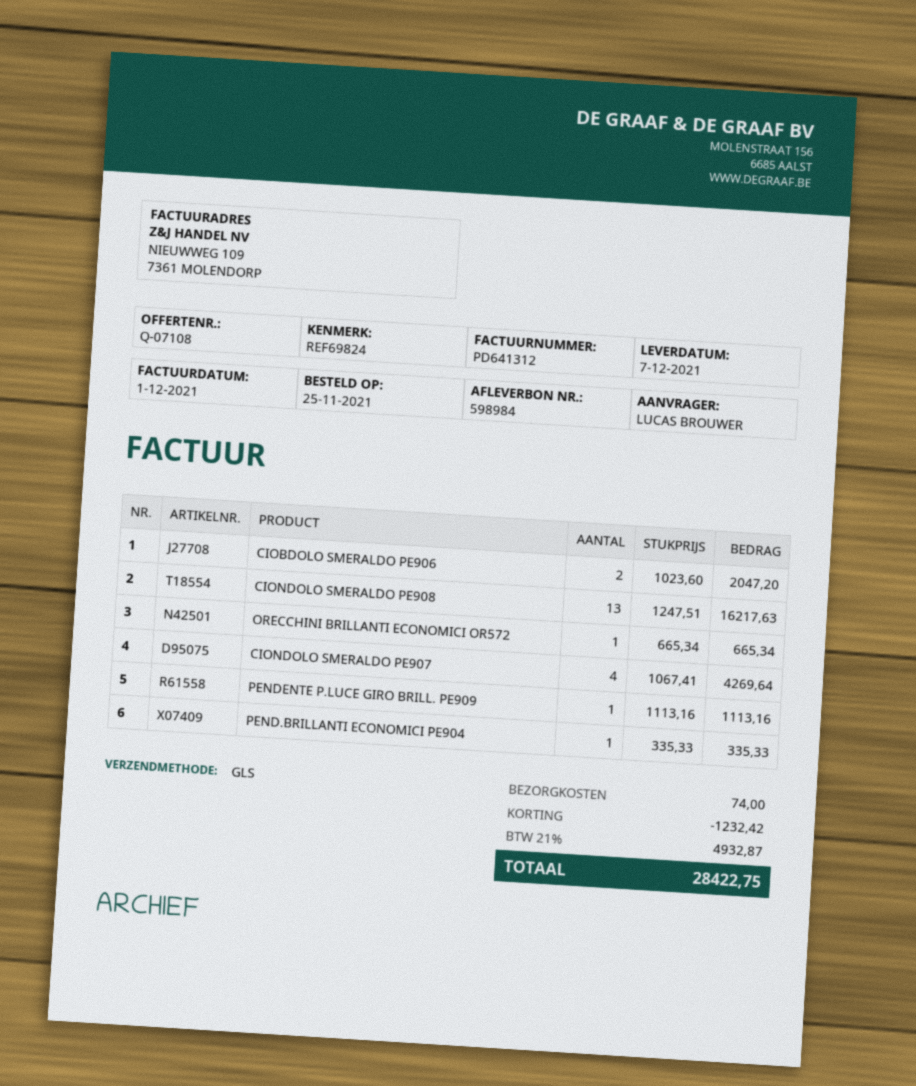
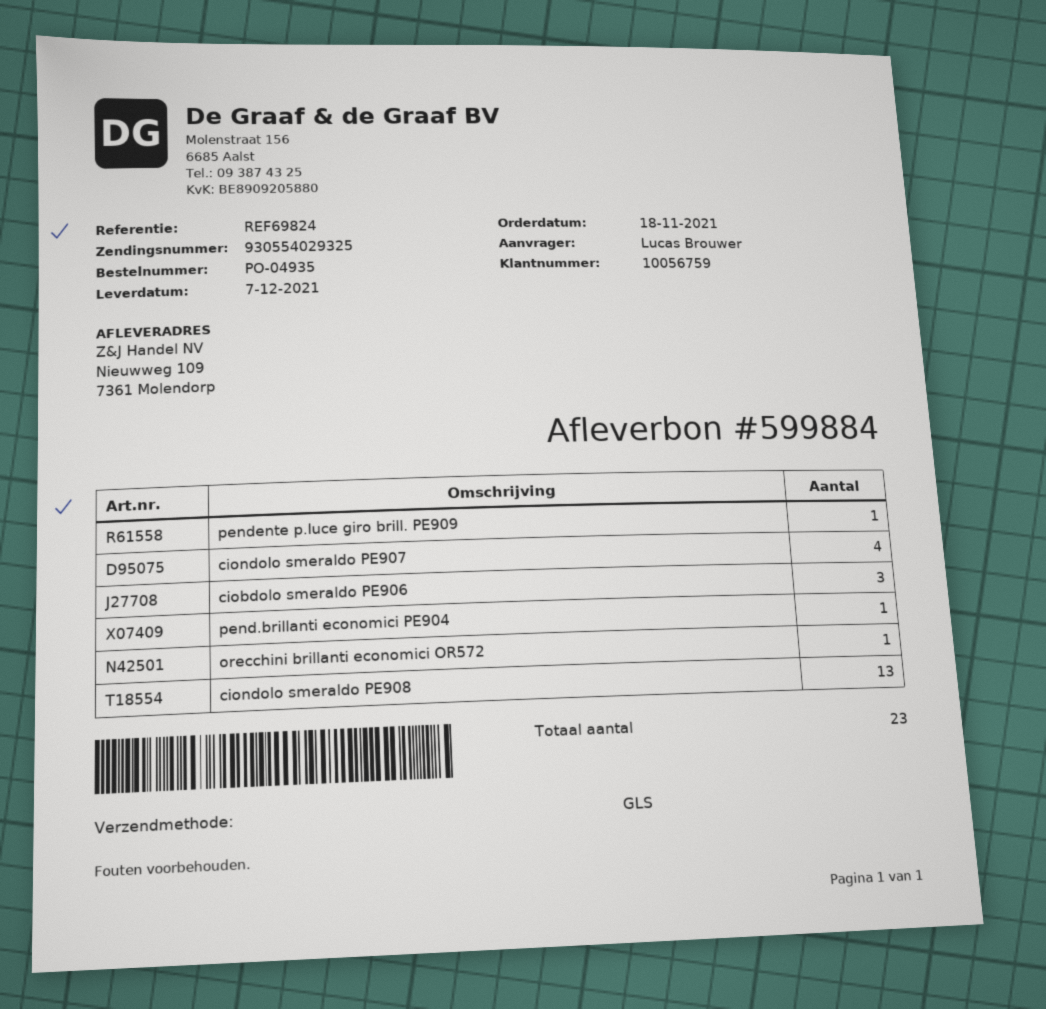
order date: 2021-11-25 -> 2021-11-18
delivery note number: 598984 -> 599884
CIOBDOLO SMERALDO PE906: 2 -> 3

